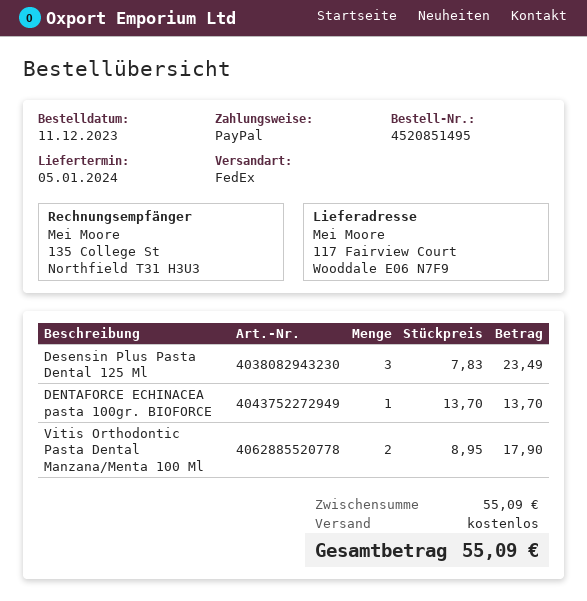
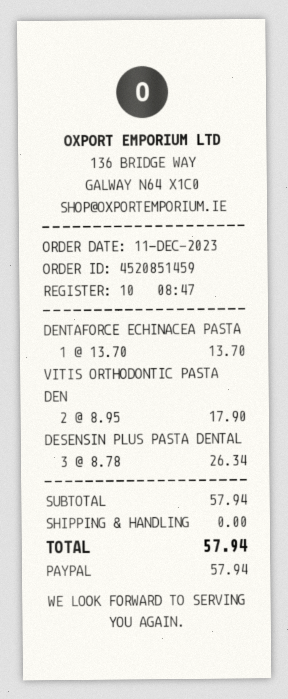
order number: 4520851495 -> 4520851459
Desensin Plus Pasta Dental 125 Ml: 3 x 7.83 = 23.49 -> 3 x 8.78 = 26.34
subtotal: 55.09 -> 57.94
total: 55.09 -> 57.94

